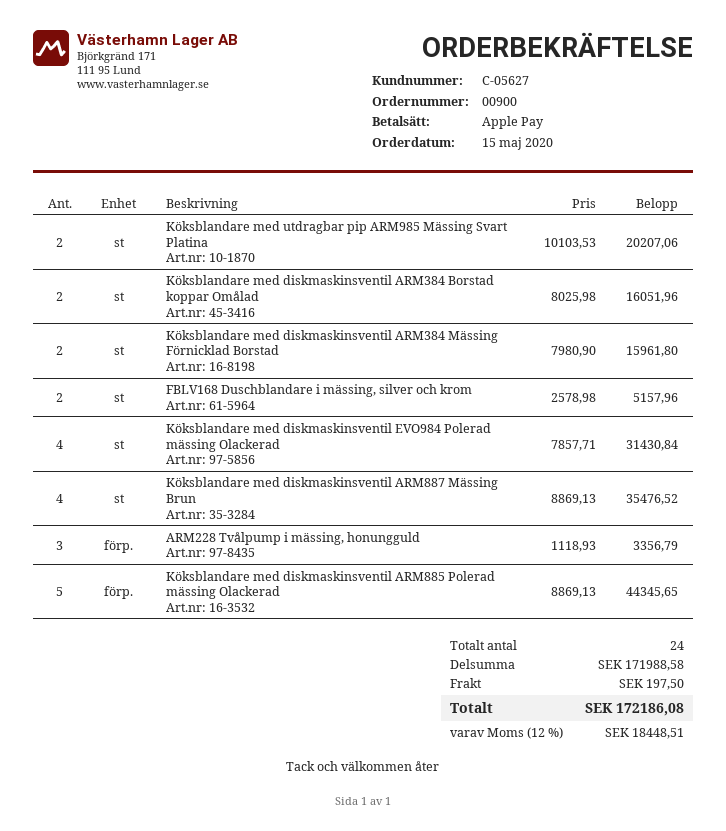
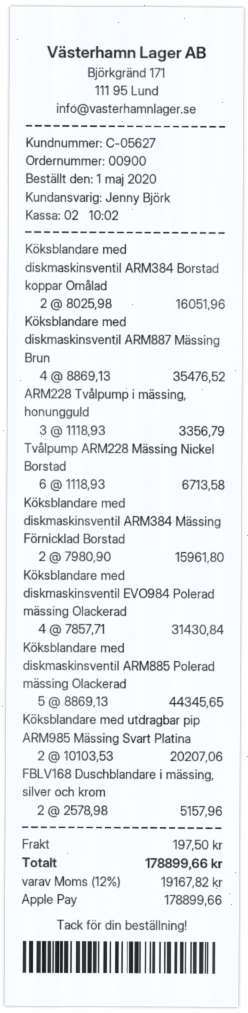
order date: 2020-05-15 -> 2020-05-01
Tvålpump ARM228 Mässing Nickel Borstad: none -> 6 x 1118.93 = 6713.58
tax: 12% = 18448.51 -> 12% = 19167.82
total: 172186.08 -> 178899.66

